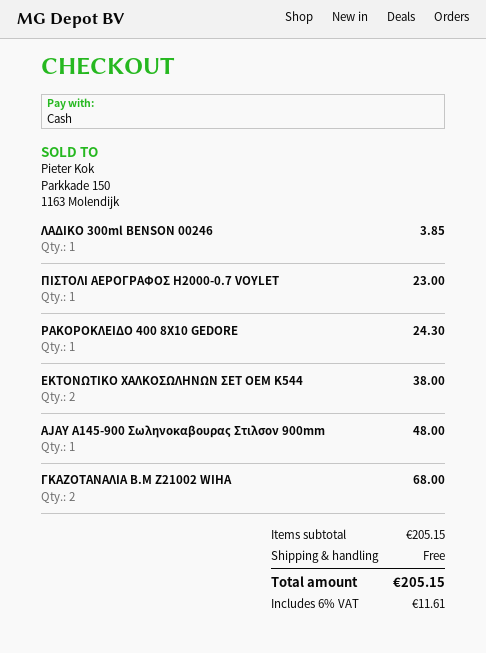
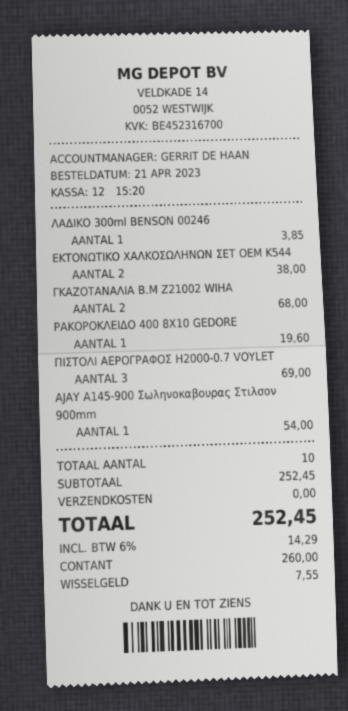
ΠΙΣΤΟΛΙ ΑΕΡΟΓΡΑΦΟΣ Η2000-0.7 VOYLET: 1 for 23.00 -> 3 for 69.00
ΡΑΚΟΡΟΚΛΕΙΔO 400 8X10 GEDORE: 1 for 24.30 -> 1 for 19.60
AJAY A145-900 Σωληνοκαβουρας Στιλσον 900mm: 1 for 48.00 -> 1 for 54.00
subtotal: 205.15 -> 252.45
tax: 6% = 11.61 -> 6% = 14.29
total: 205.15 -> 252.45

